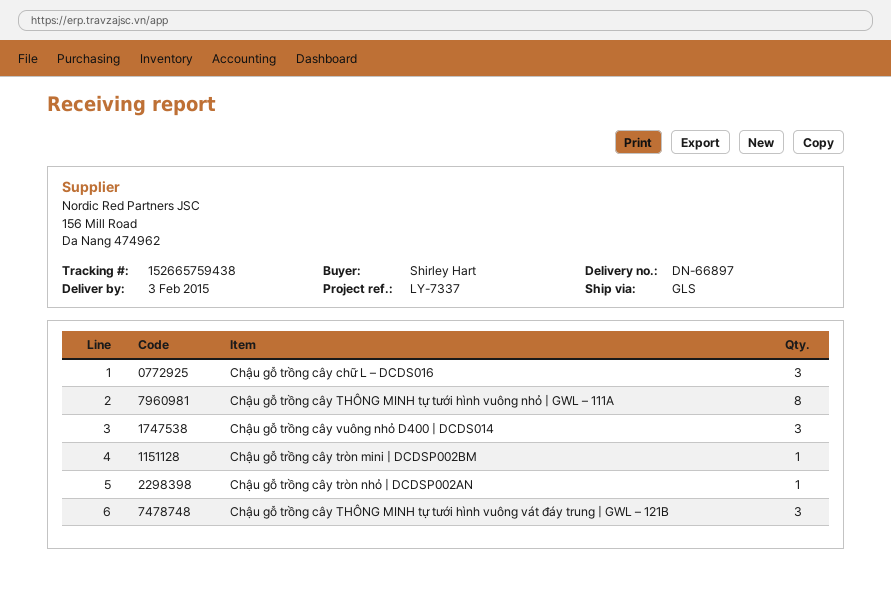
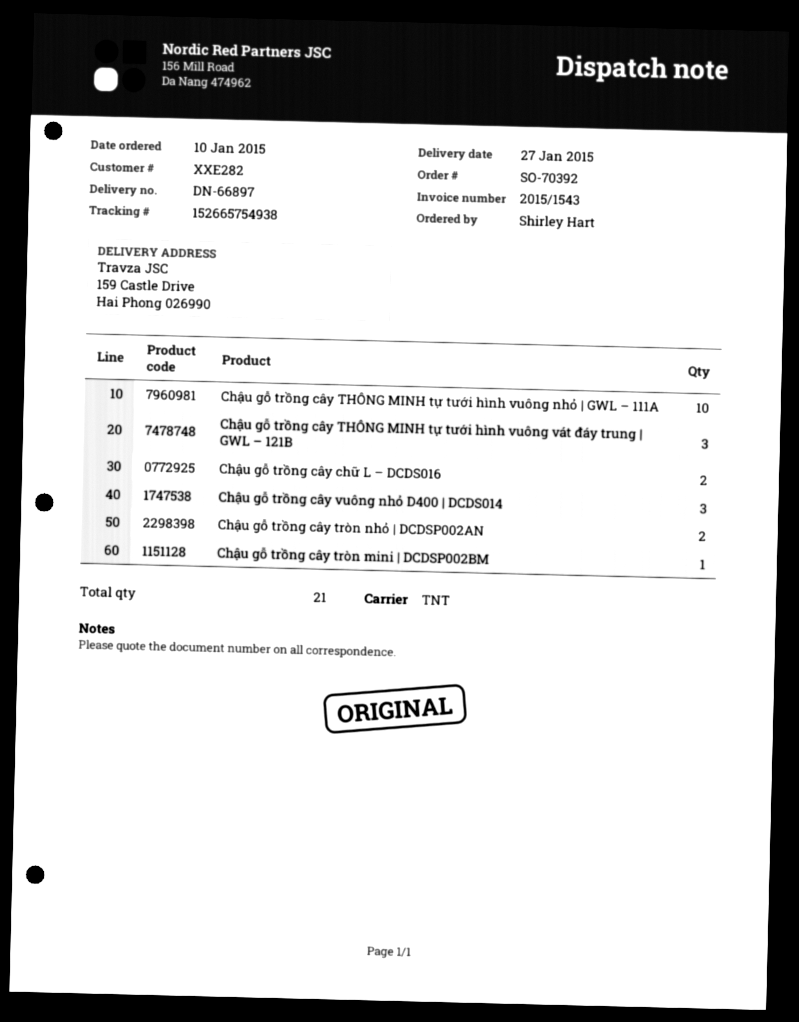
delivery date: 2015-02-03 -> 2015-01-27
shipping method: GLS -> TNT
tracking number: 152665759438 -> 152665754938
Chậu gỗ trồng cây chữ L – DCDS016: 3 -> 2
Chậu gỗ trồng cây THÔNG MINH tự tưới hình vuông nhỏ | GWL – 111A: 8 -> 10
Chậu gỗ trồng cây tròn nhỏ | DCDSP002AN: 1 -> 2

